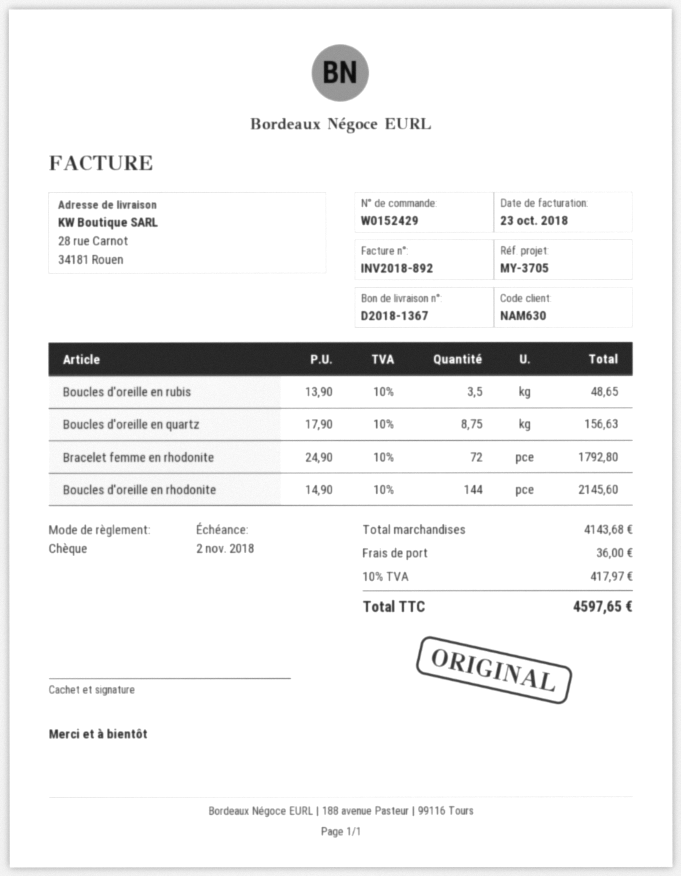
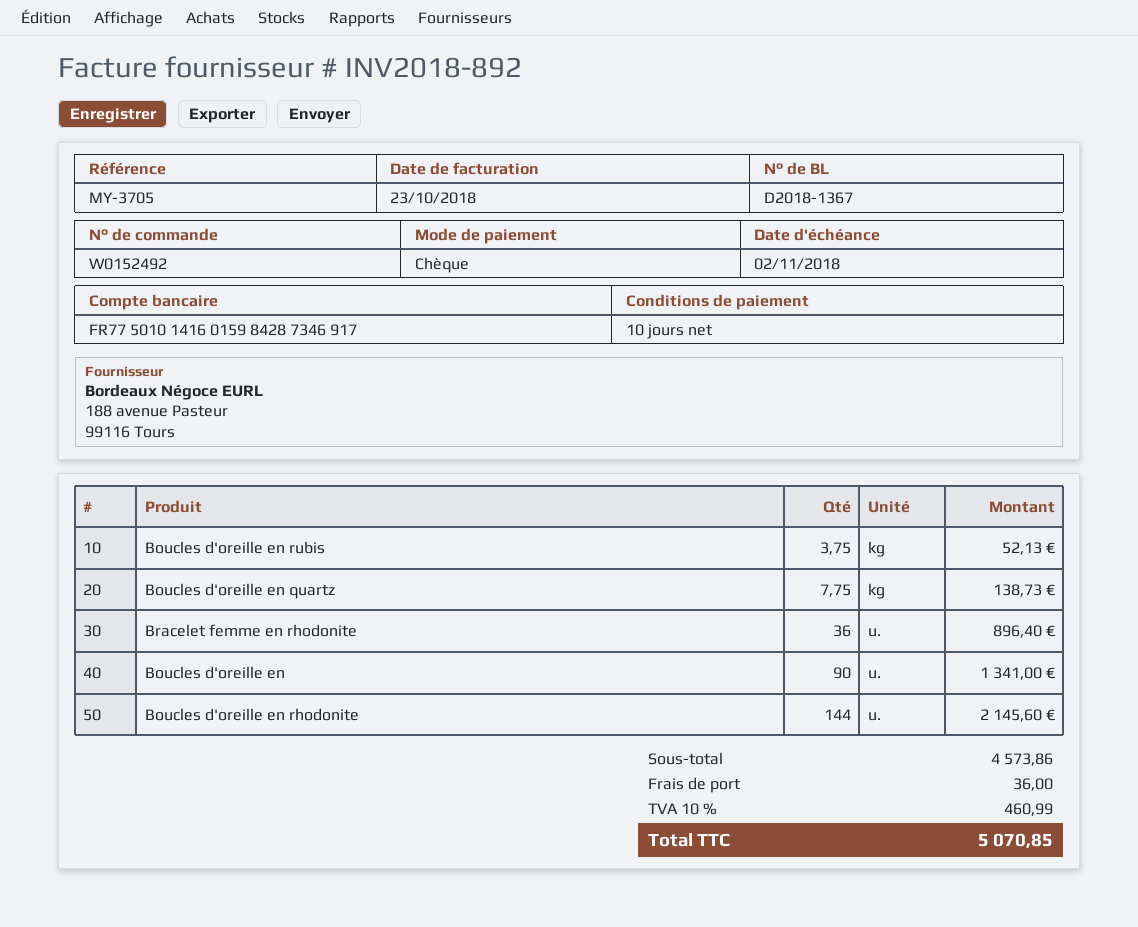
order number: W0152429 -> W0152492
Boucles d'oreille en rubis: 3.5 for 48.65 -> 3.75 for 52.13
Boucles d'oreille en quartz: 8.75 for 156.63 -> 7.75 for 138.73
Bracelet femme en rhodonite: 72 for 1792.80 -> 36 for 896.40
Boucles d'oreille en: none -> 90 for 1341.00
subtotal: 4143.68 -> 4573.86
tax: 10% = 417.97 -> 10% = 460.99
total: 4597.65 -> 5070.85

